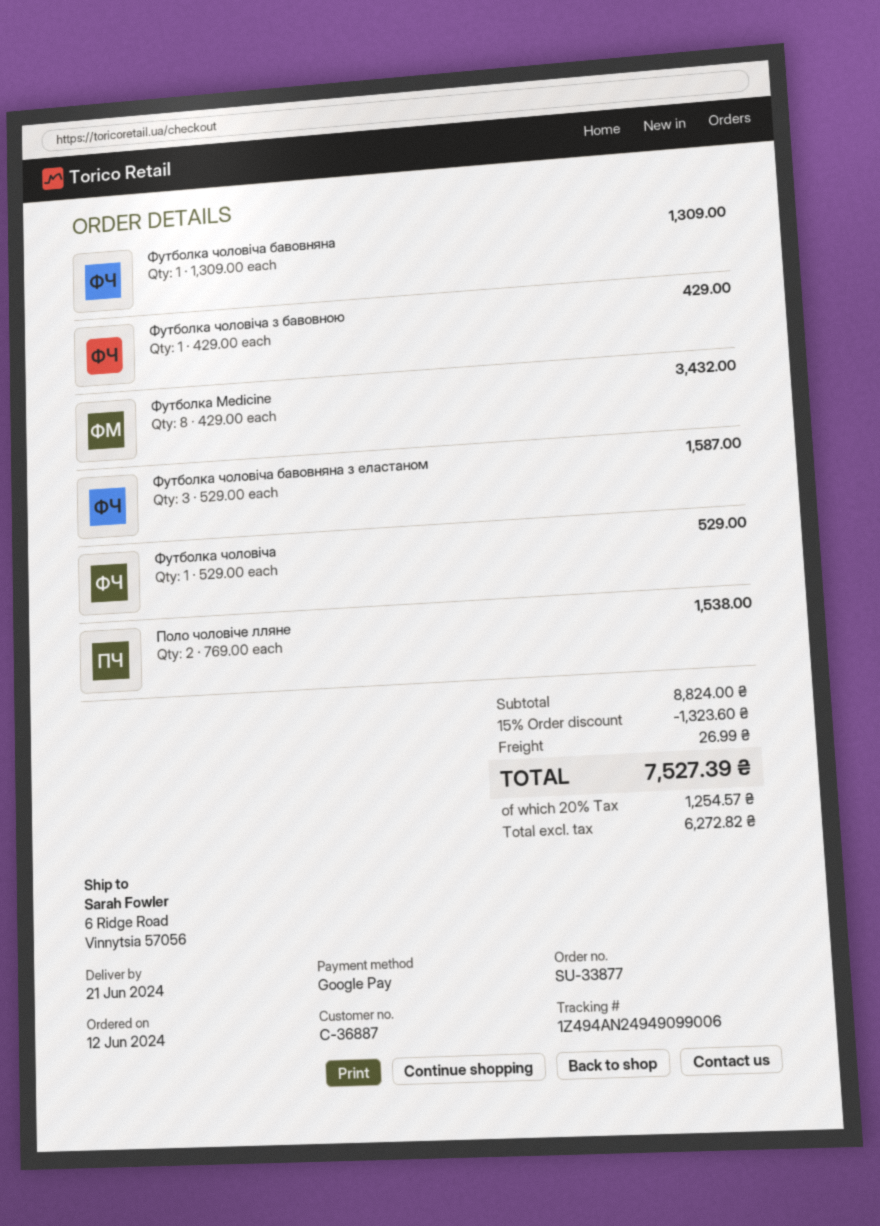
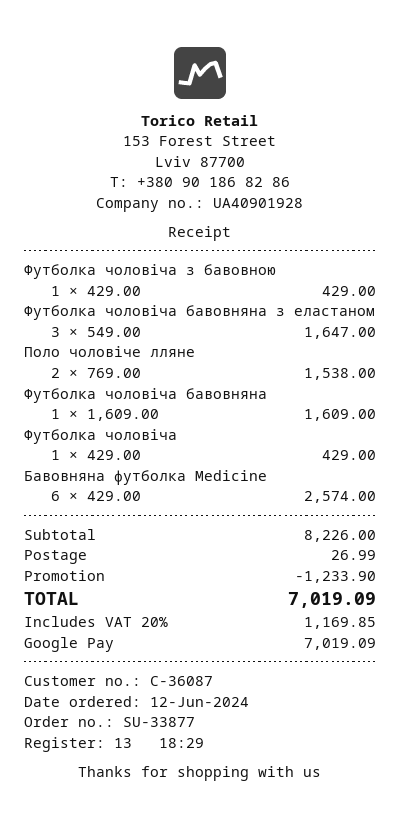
customer number: C-36887 -> C-36087
Футболка чоловіча бавовняна: 1 x 1309.00 = 1309.00 -> 1 x 1609.00 = 1609.00
Футболка Medicine: 8 x 429.00 = 3432.00 -> none
Футболка чоловіча бавовняна з еластаном: 3 x 529.00 = 1587.00 -> 3 x 549.00 = 1647.00
Футболка чоловіча: 1 x 529.00 = 529.00 -> 1 x 429.00 = 429.00
Бавовняна футболка Medicine: none -> 6 x 429.00 = 2574.00
subtotal: 8824.00 -> 8226.00
discount: 1323.60 -> 1233.90
tax: 20% = 1254.57 -> 20% = 1169.85
total: 7527.39 -> 7019.09

